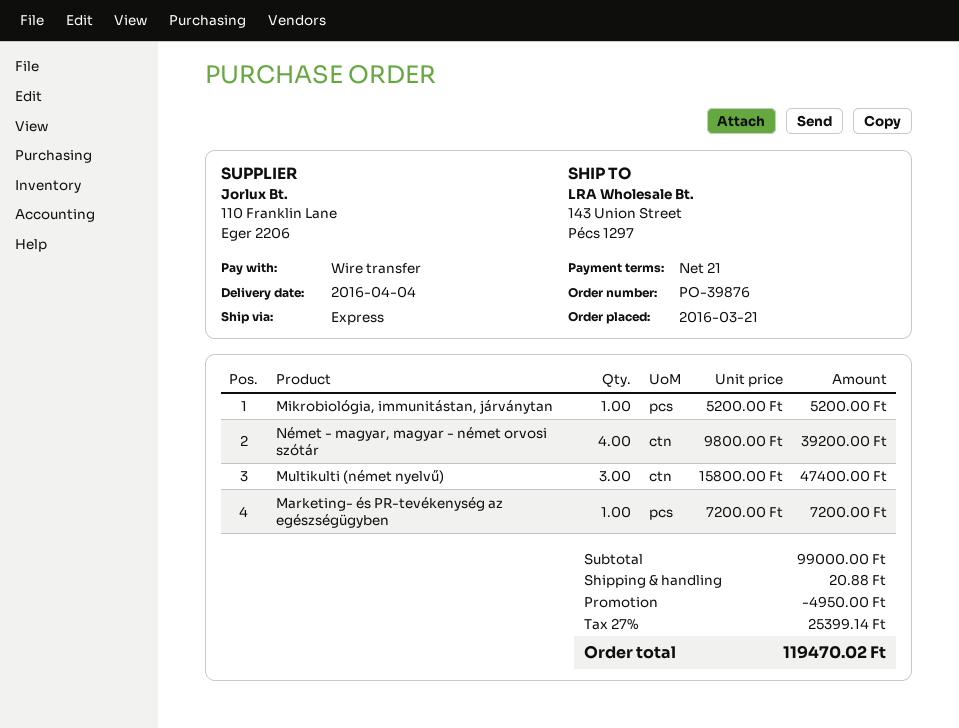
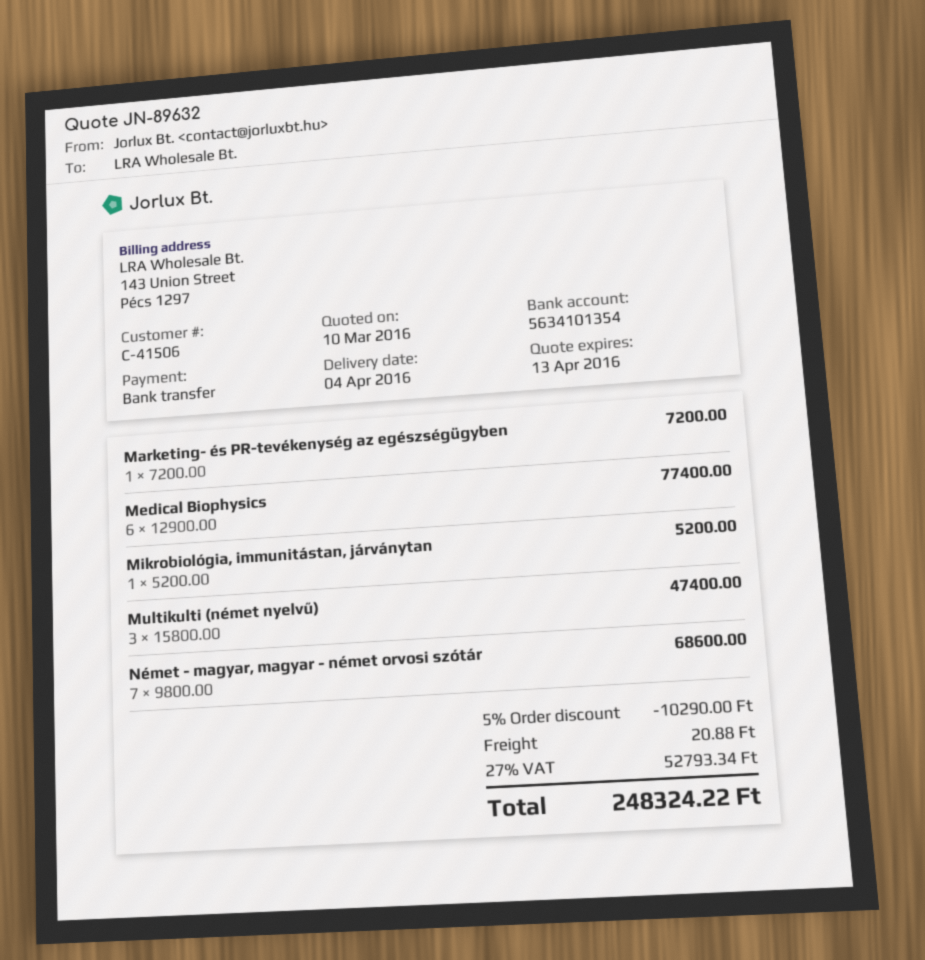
Német - magyar, magyar - német orvosi szótár: 4 x 9800.00 = 39200.00 -> 7 x 9800.00 = 68600.00
Medical Biophysics: none -> 6 x 12900.00 = 77400.00
discount: 4950.00 -> 10290.00
tax: 27% = 25399.14 -> 27% = 52793.34
total: 119470.02 -> 248324.22

